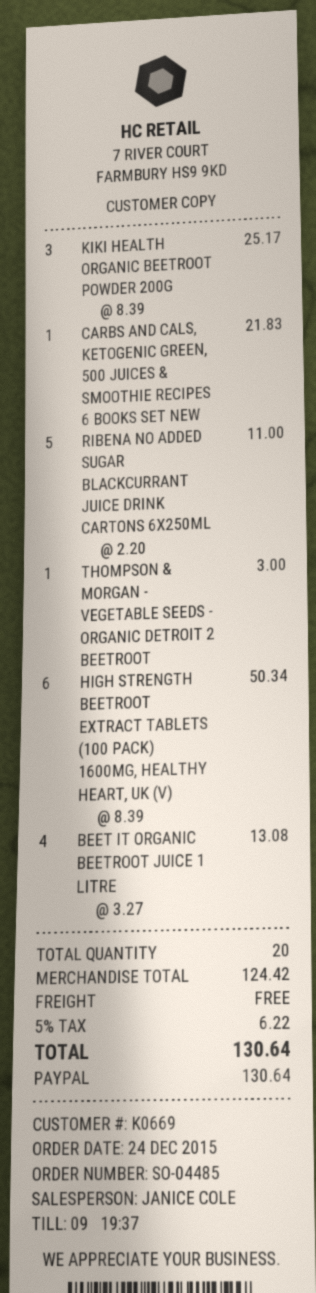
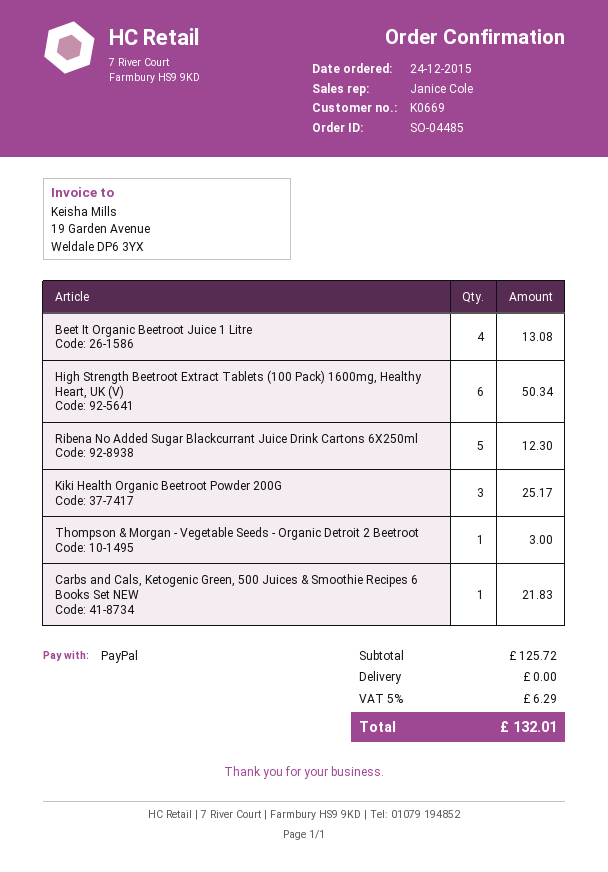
RIBENA NO ADDED SUGAR BLACKCURRANT JUICE DRINK CARTONS 6X250ML: 5 for 11.00 -> 5 for 12.30
subtotal: 124.42 -> 125.72
tax: 5% = 6.22 -> 5% = 6.29
total: 130.64 -> 132.01

